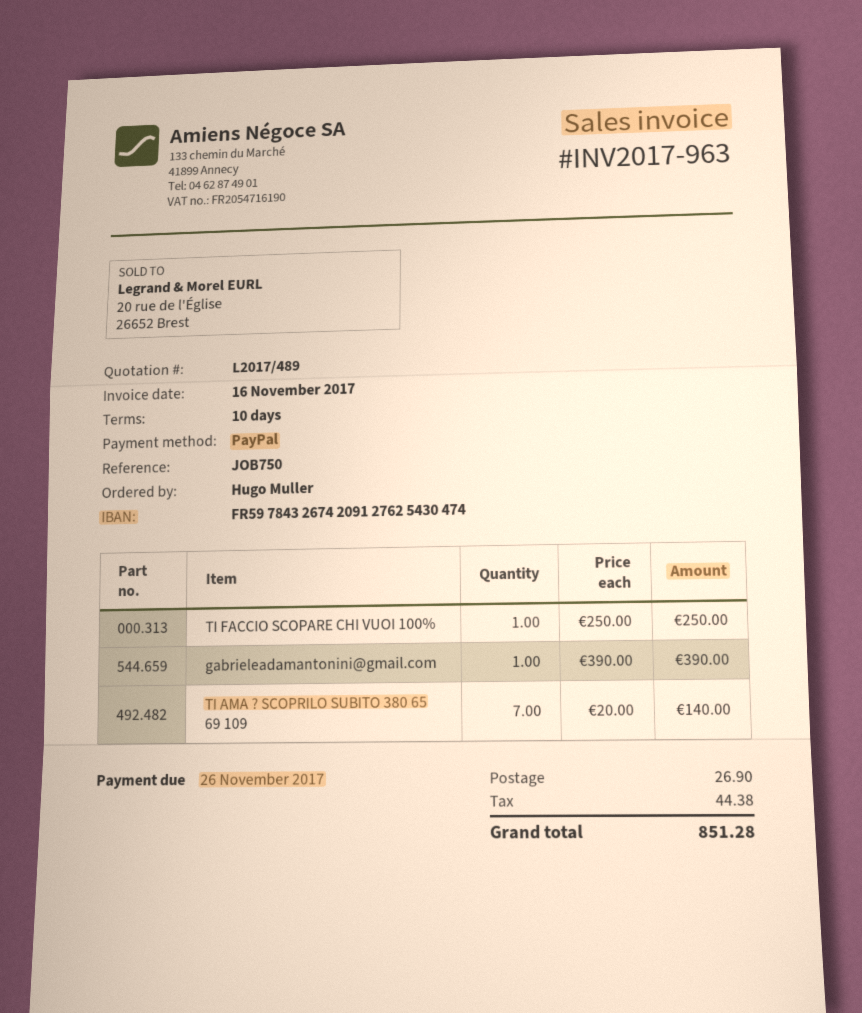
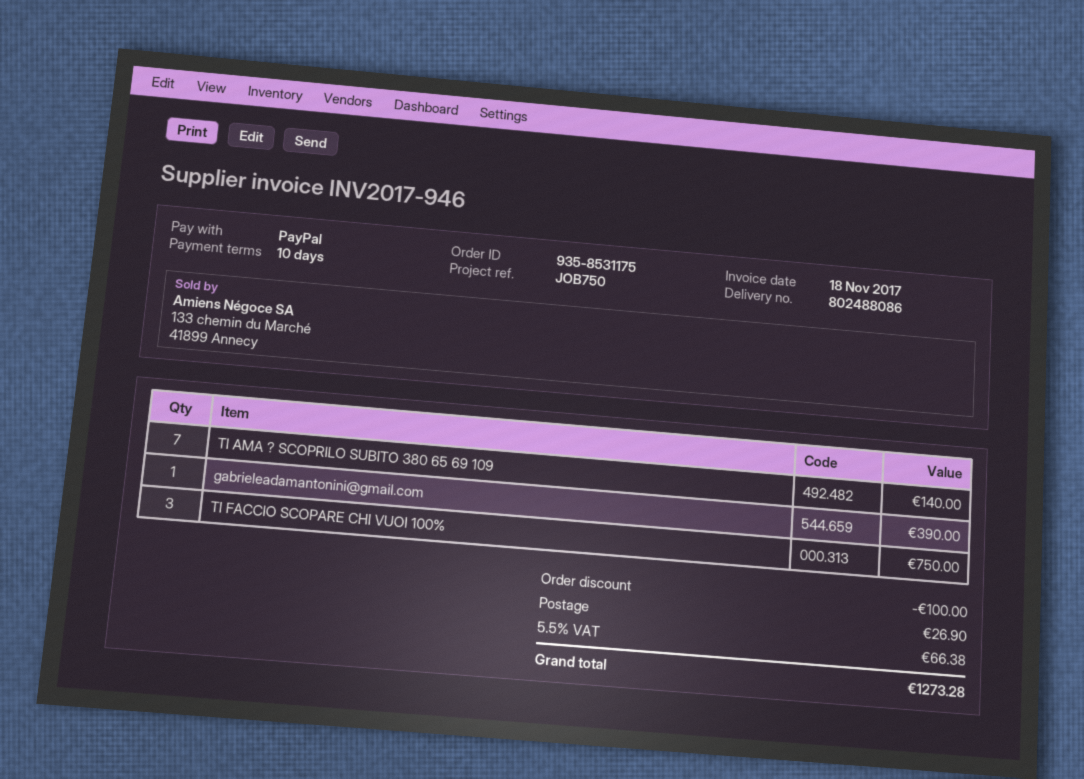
invoice number: INV2017-963 -> INV2017-946
invoice date: 2017-11-16 -> 2017-11-18
TI FACCIO SCOPARE CHI VUOI 100%: 1 for 250.00 -> 3 for 750.00
discount: none -> 100.00
tax: 44.38 -> 66.38
total: 851.28 -> 1273.28

